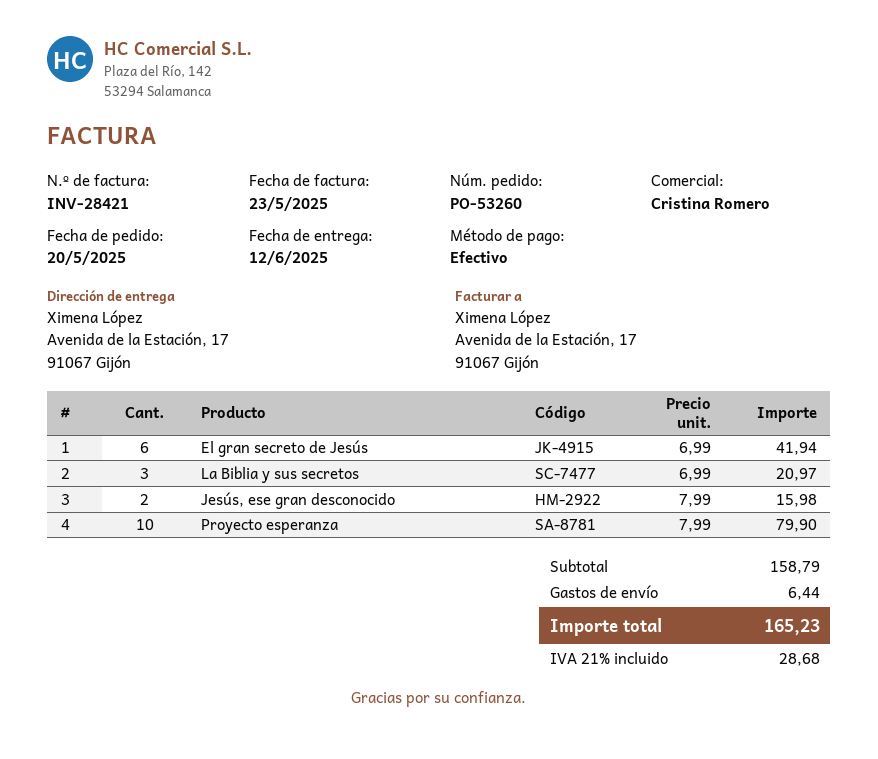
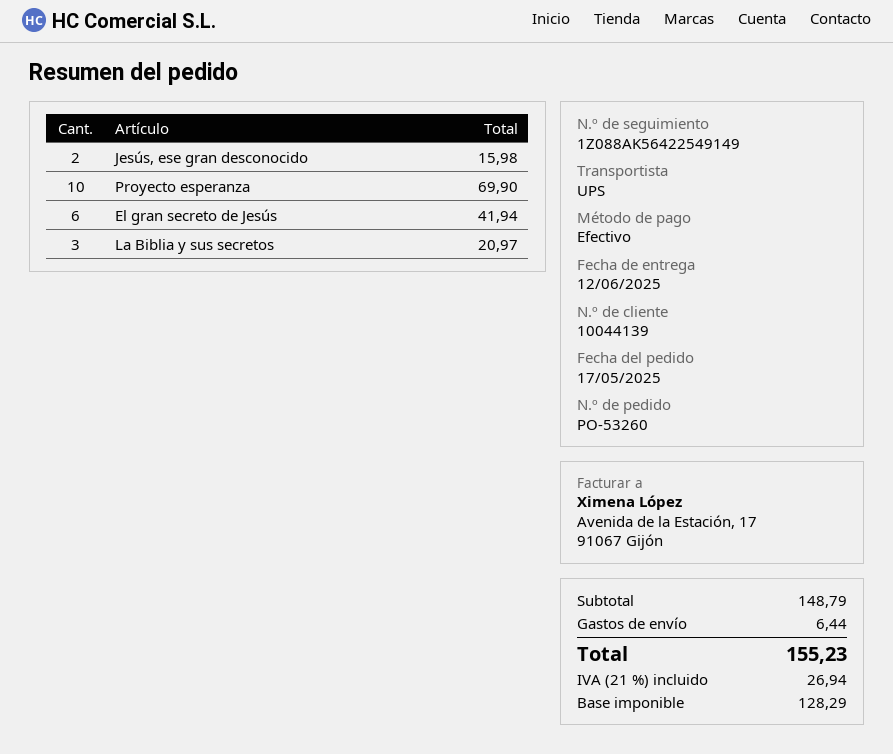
order date: 2025-05-20 -> 2025-05-17
Proyecto esperanza: 10 for 79.90 -> 10 for 69.90
subtotal: 158.79 -> 148.79
tax: 21% = 28.68 -> 21% = 26.94
total: 165.23 -> 155.23

